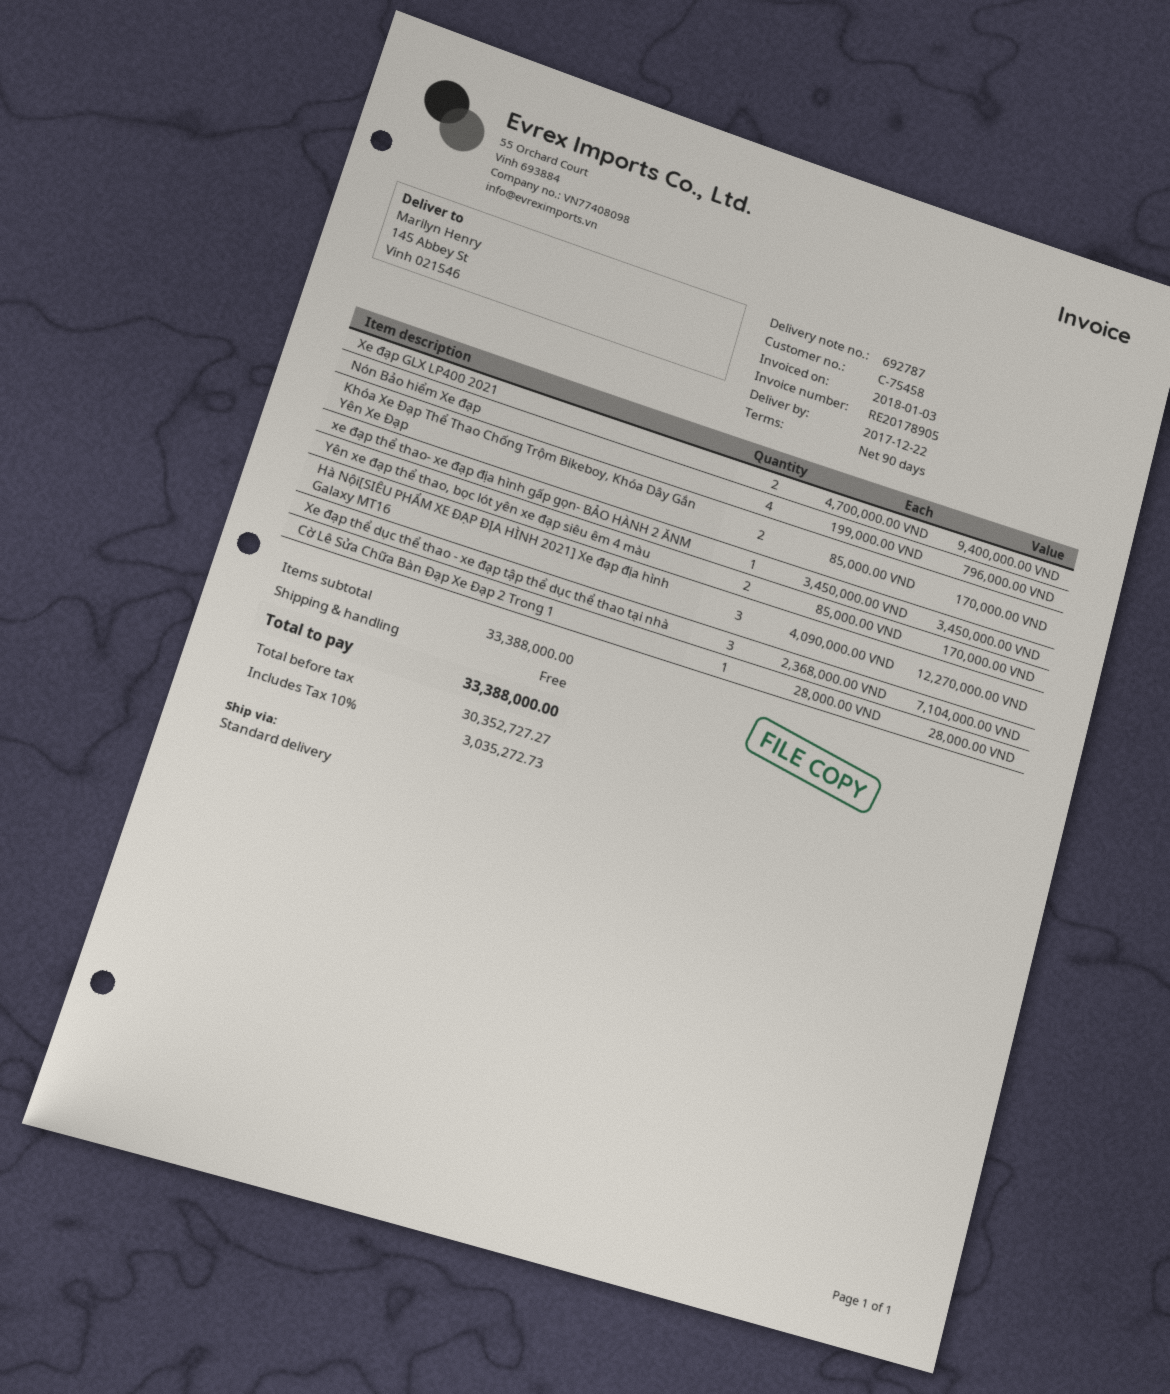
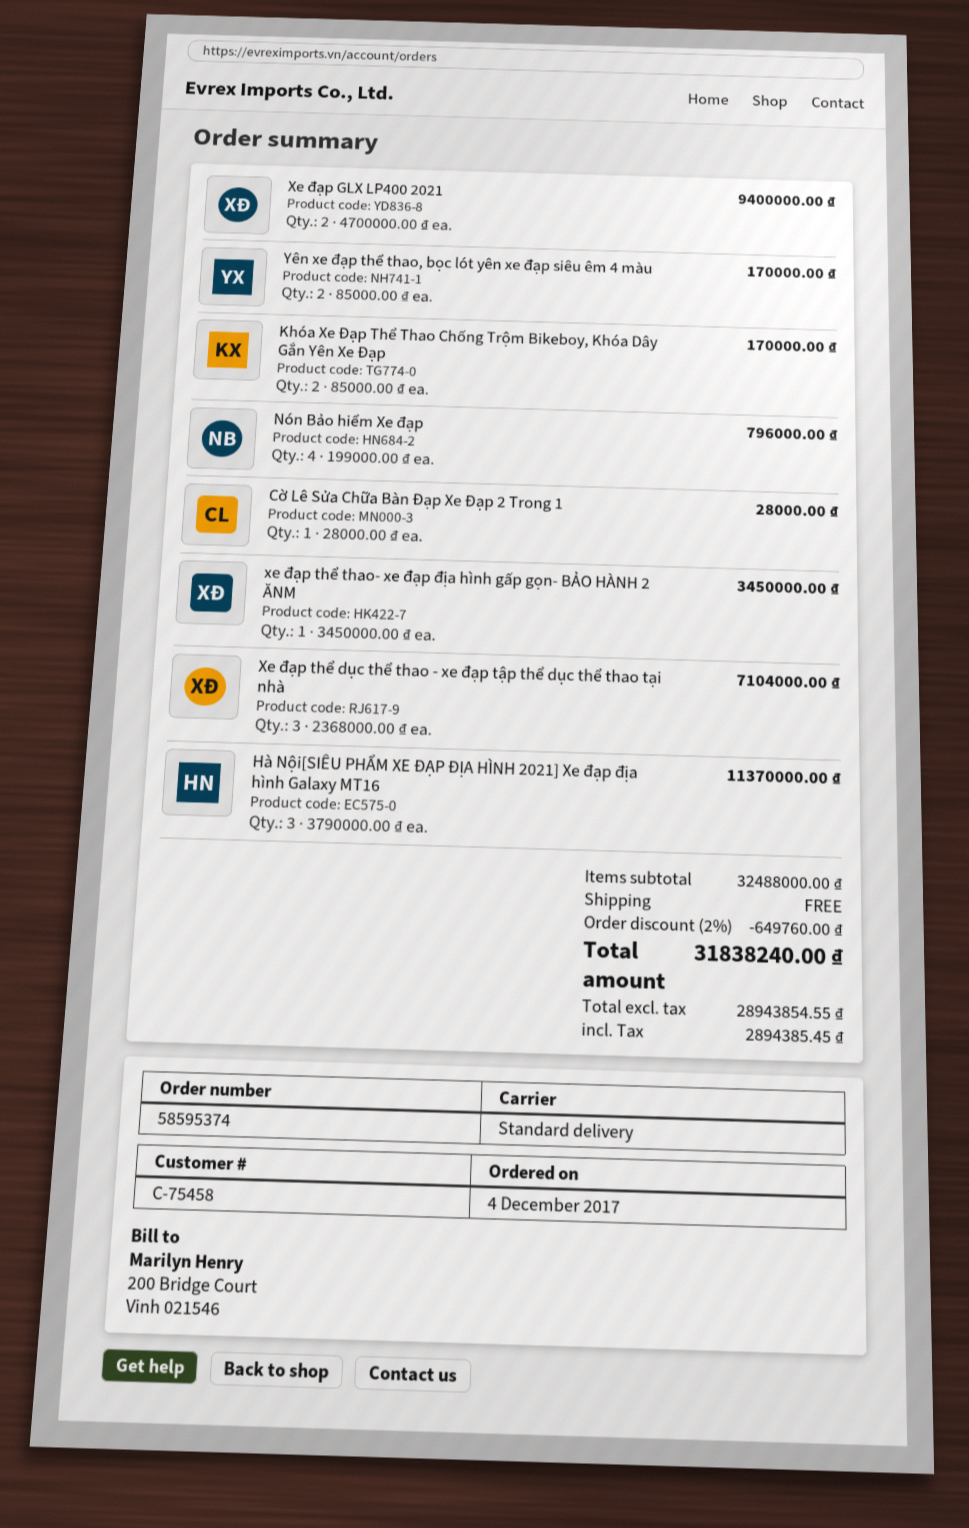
Hà Nội[SIÊU PHẨM XE ĐẠP ĐỊA HÌNH 2021] Xe đạp địa hình Galaxy MT16: 3 x 4090000.00 = 12270000.00 -> 3 x 3790000.00 = 11370000.00
subtotal: 33388000.00 -> 32488000.00
discount: none -> 2% = 649760.00
net: 30352727.27 -> 28943854.55
tax: 3035272.73 -> 2894385.45
total: 33388000.00 -> 31838240.00

